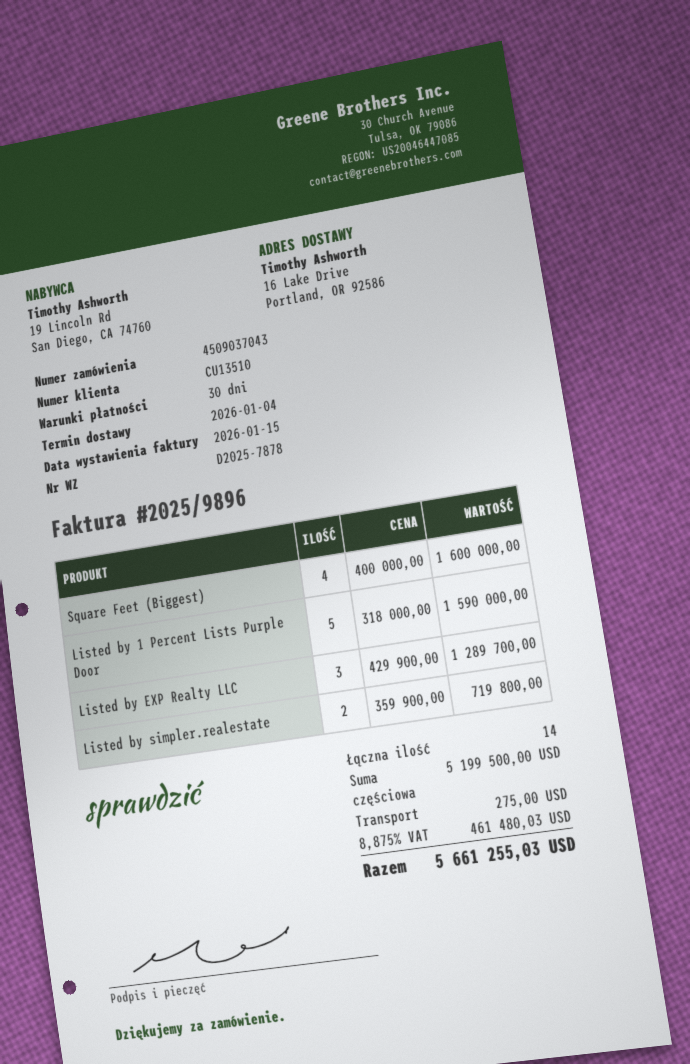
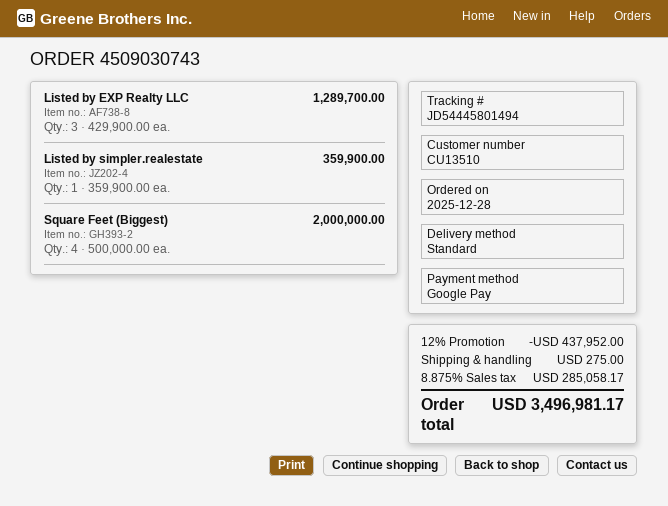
order number: 4509037043 -> 4509030743
Square Feet (Biggest): 4 x 400000.00 = 1600000.00 -> 4 x 500000.00 = 2000000.00
Listed by 1 Percent Lists Purple Door: 5 x 318000.00 = 1590000.00 -> none
Listed by simpler.realestate: 2 x 359900.00 = 719800.00 -> 1 x 359900.00 = 359900.00
discount: none -> 12% = 437952.00
tax: 8.875% = 461480.03 -> 8.875% = 285058.17
total: 5661255.03 -> 3496981.17

